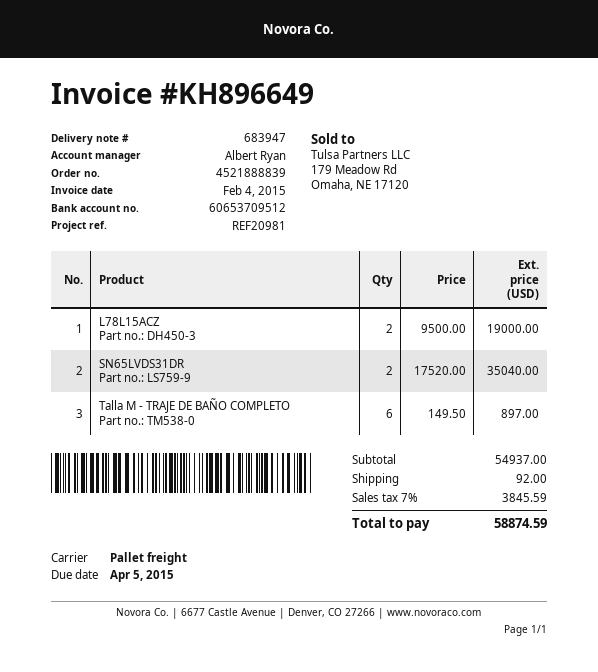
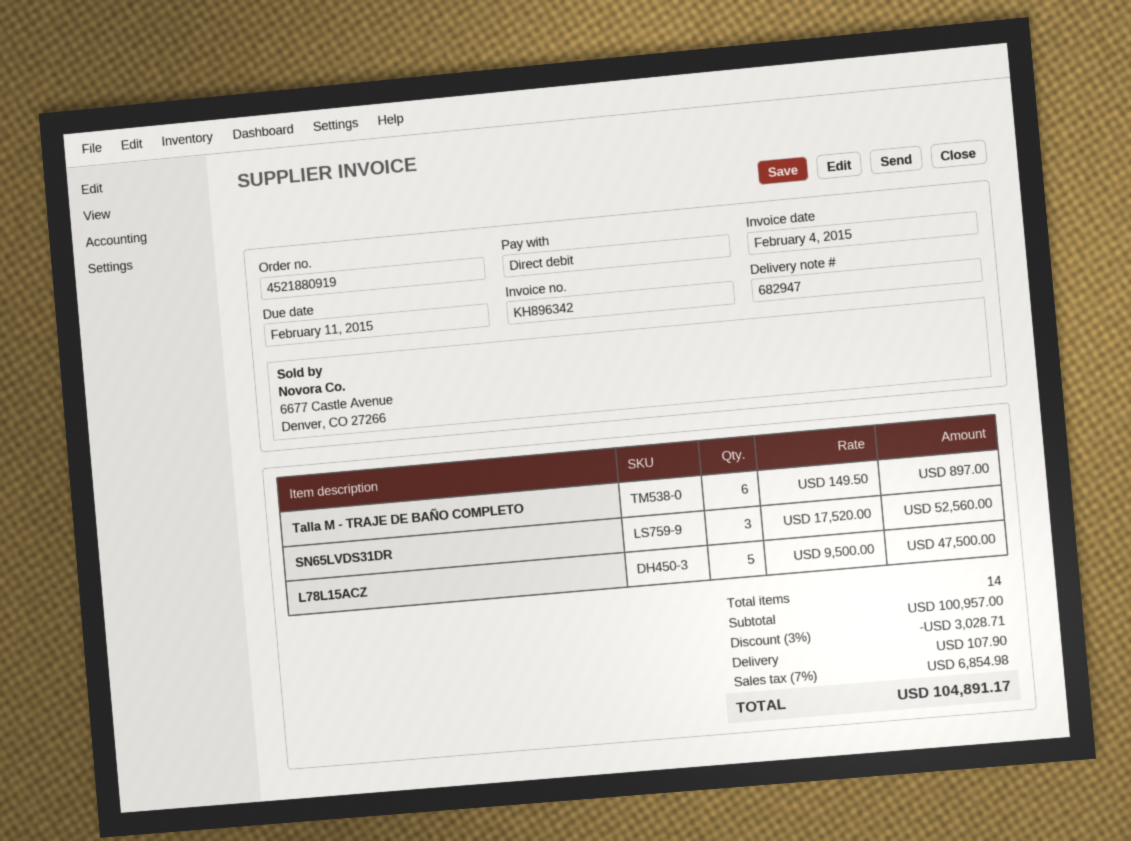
order number: 4521888839 -> 4521880919
delivery note number: 683947 -> 682947
invoice number: KH896649 -> KH896342
due date: 2015-04-05 -> 2015-02-11
L78L15ACZ: 2 x 9500.00 = 19000.00 -> 5 x 9500.00 = 47500.00
SN65LVDS31DR: 2 x 17520.00 = 35040.00 -> 3 x 17520.00 = 52560.00
subtotal: 54937.00 -> 100957.00
discount: none -> 3% = 3028.71
shipping: 92.00 -> 107.90
tax: 7% = 3845.59 -> 7% = 6854.98
total: 58874.59 -> 104891.17

